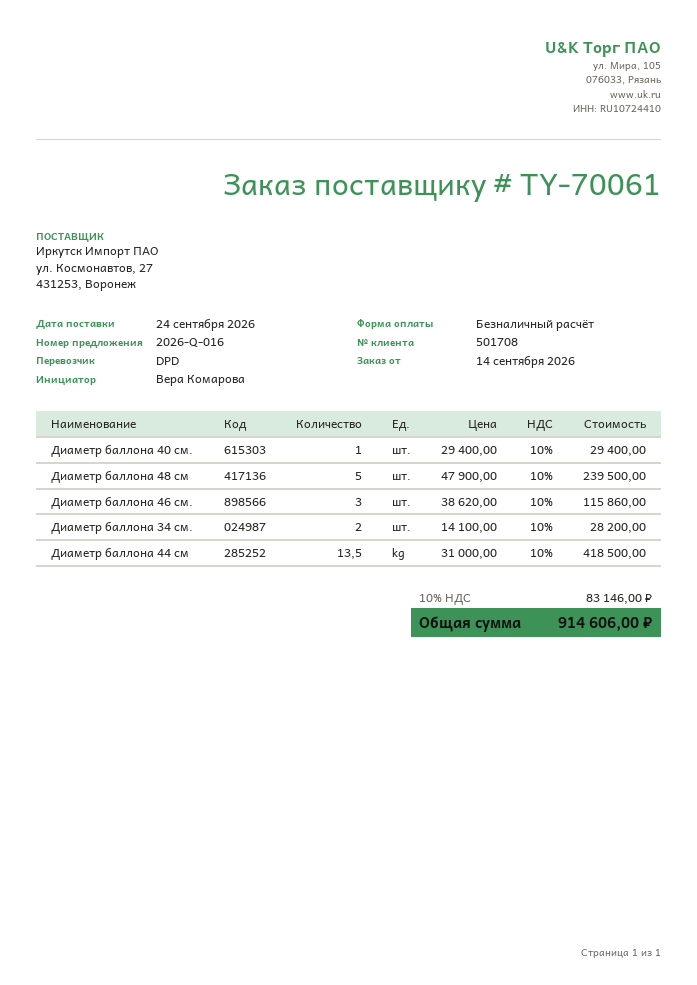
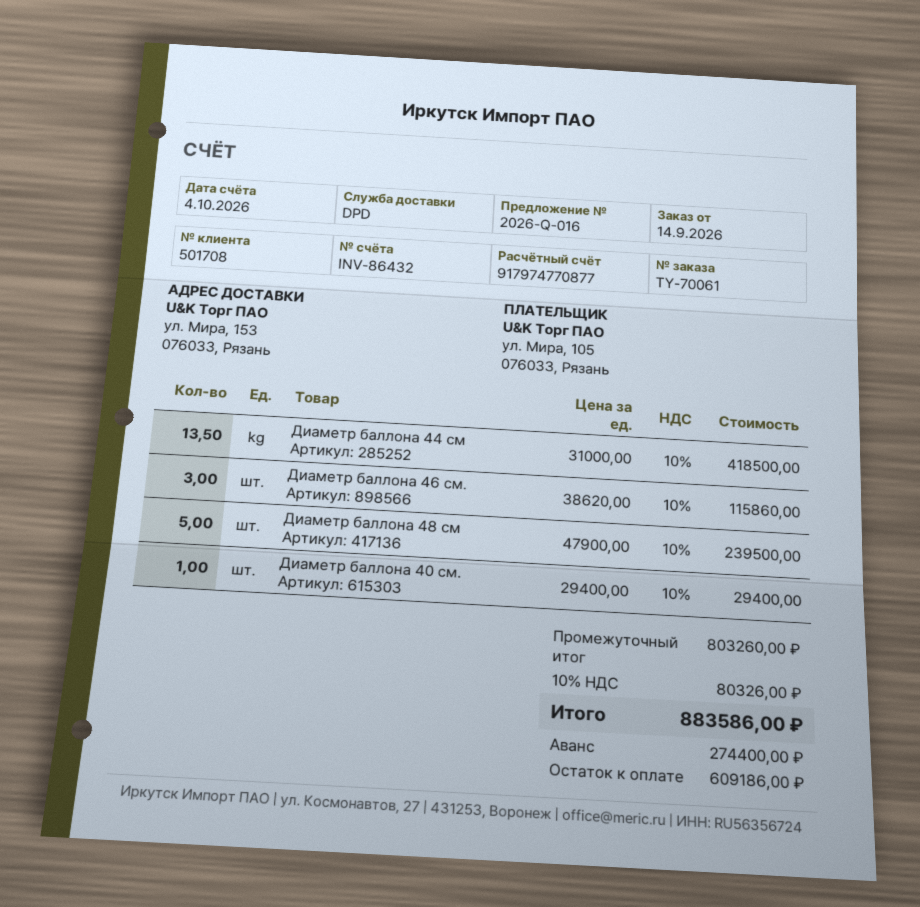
Диаметр баллона 34 см.: 2 x 14100.00 = 28200.00 -> none
tax: 10% = 83146.00 -> 10% = 80326.00
total: 914606.00 -> 883586.00

